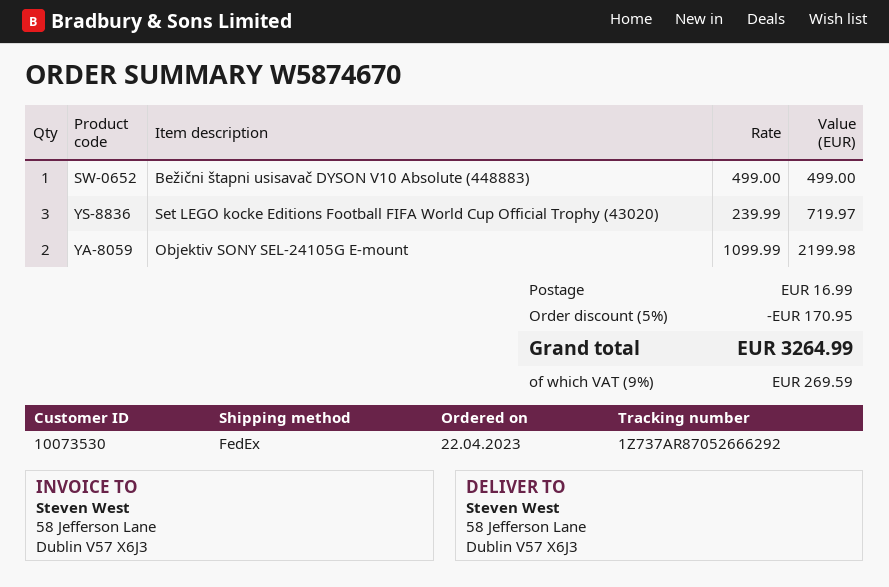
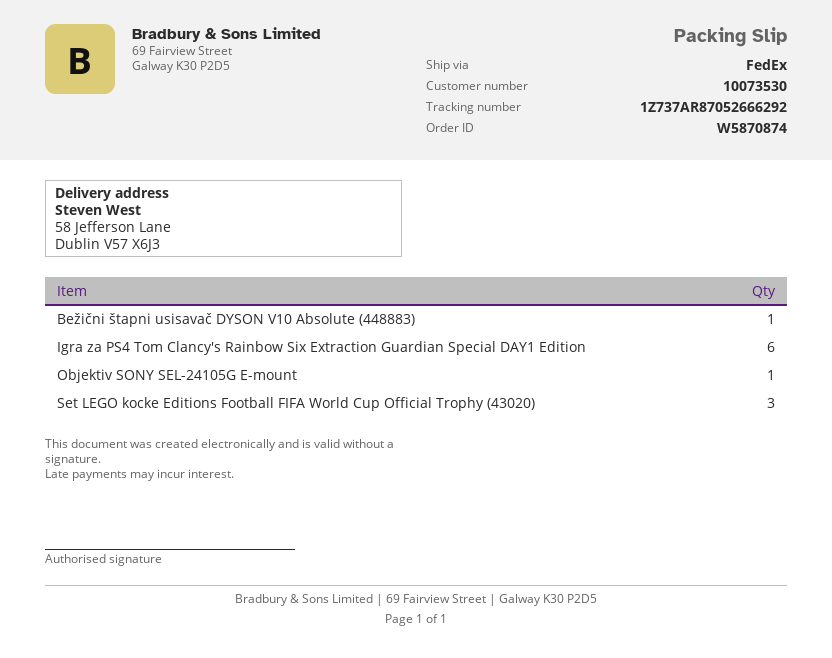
order number: W5874670 -> W5870874
Objektiv SONY SEL-24105G E-mount: 2 -> 1
Igra za PS4 Tom Clancy's Rainbow Six Extraction Guardian Special DAY1 Edition: none -> 6

